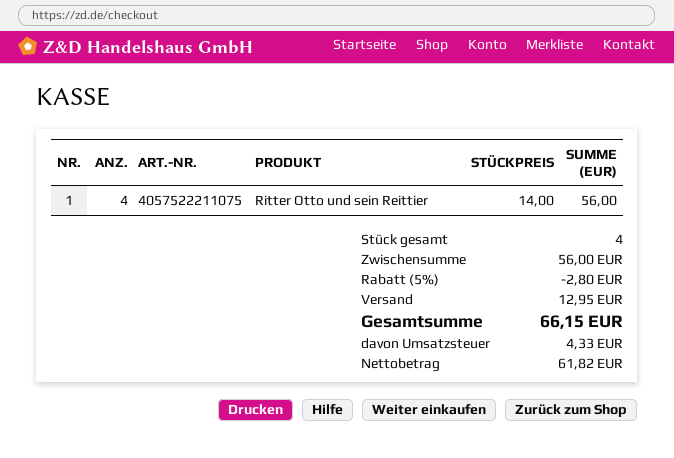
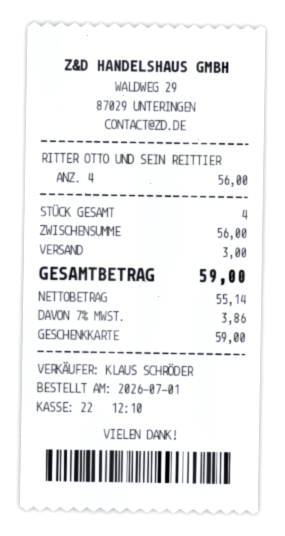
discount: 5% = 2.80 -> none
shipping: 12.95 -> 3.00
net: 61.82 -> 55.14
tax: 4.33 -> 3.86
total: 66.15 -> 59.00

